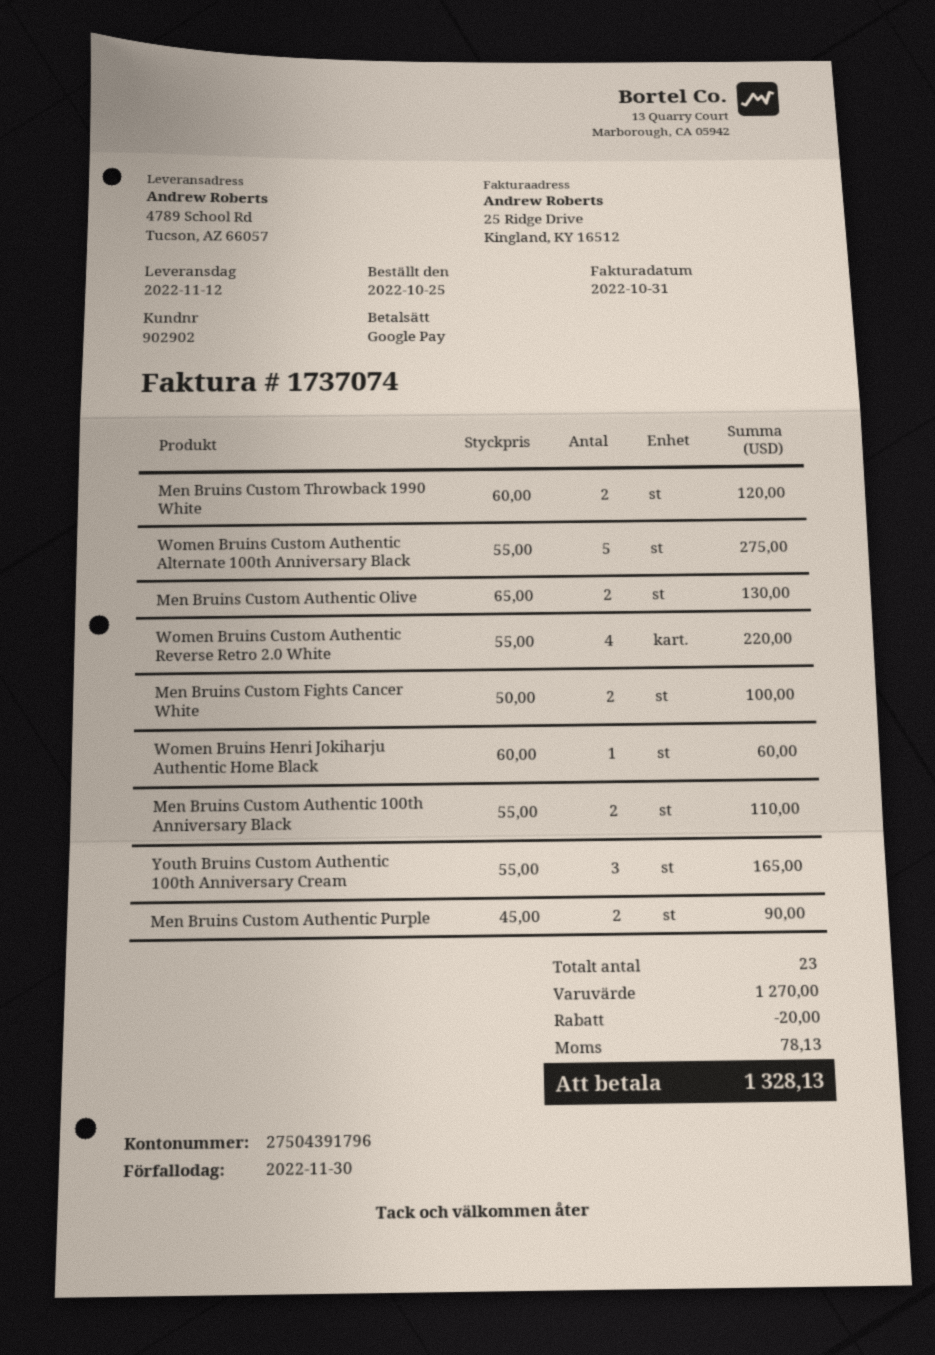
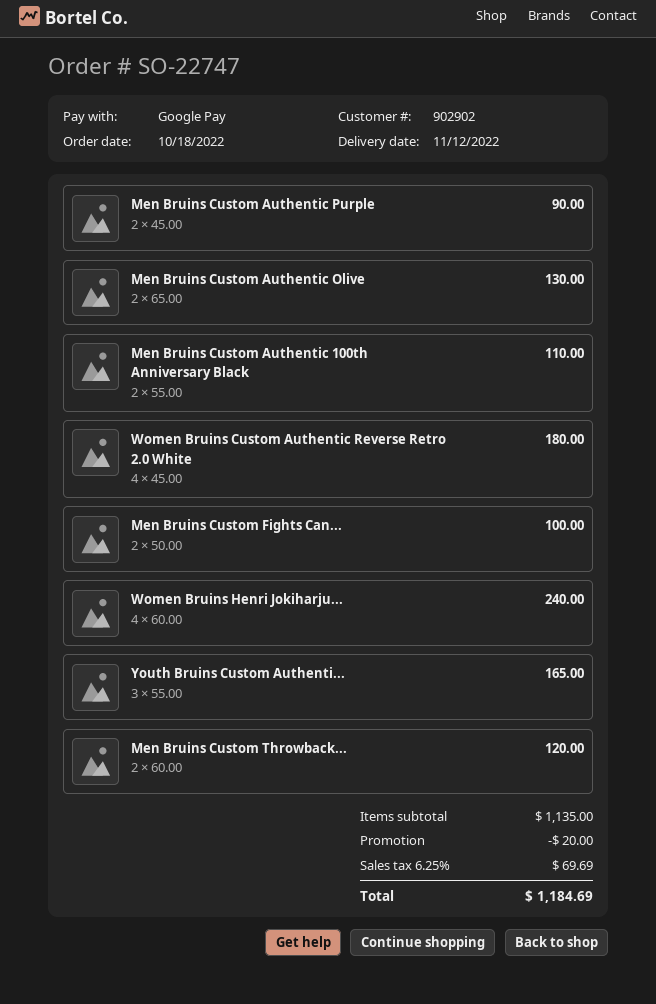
order date: 2022-10-25 -> 2022-10-18
Women Bruins Custom Authentic Alternate 100th Anniversary Black: 5 x 55.00 = 275.00 -> none
Women Bruins Custom Authentic Reverse Retro 2.0 White: 4 x 55.00 = 220.00 -> 4 x 45.00 = 180.00
Women Bruins Henri Jokiharju Authentic Home Black: 1 x 60.00 = 60.00 -> 4 x 60.00 = 240.00
subtotal: 1270.00 -> 1135.00
tax: 78.13 -> 69.69
total: 1328.13 -> 1184.69

